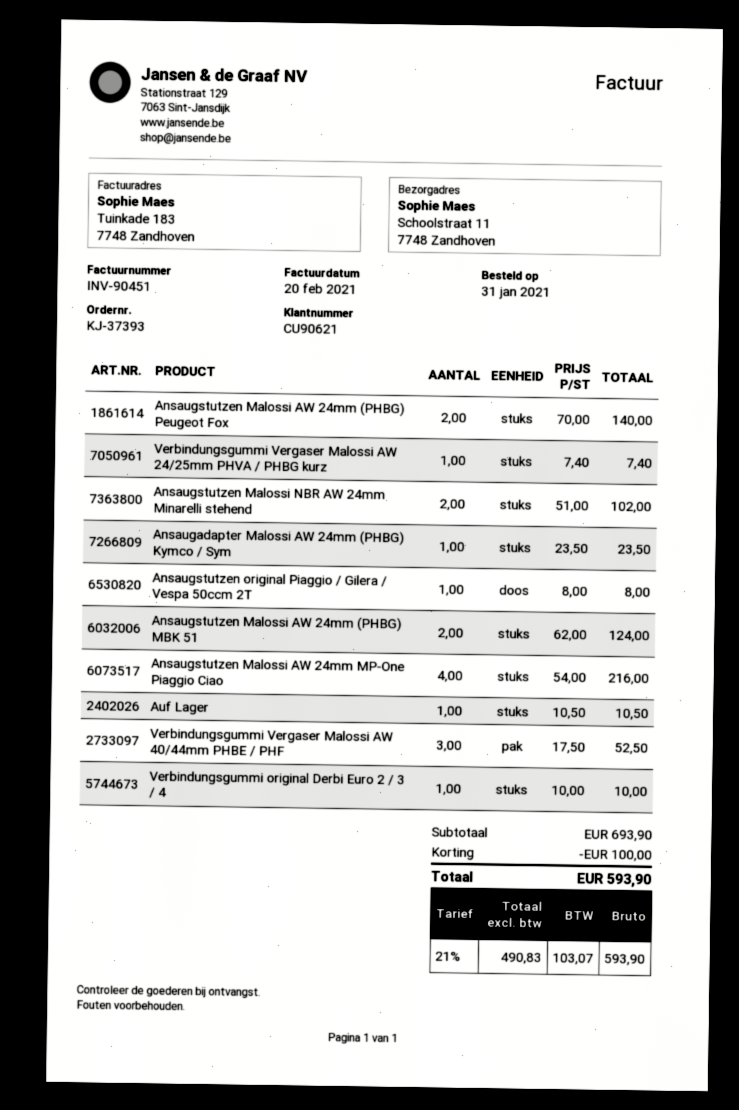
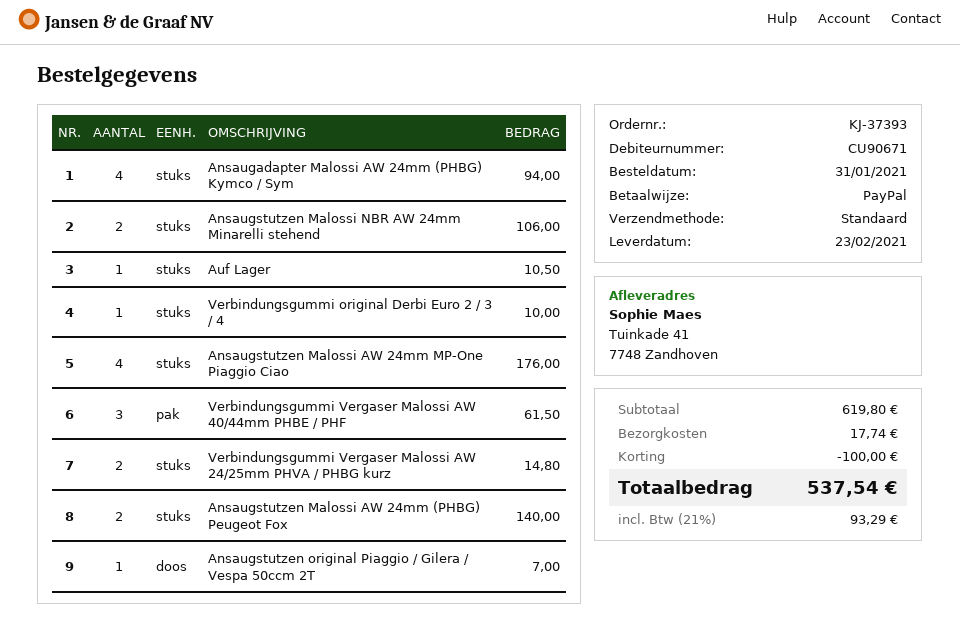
customer number: CU90621 -> CU90671
ship to: Schoolstraat 11, 7748 Zandhoven -> Tuinkade 41, 7748 Zandhoven
Verbindungsgummi Vergaser Malossi AW 24/25mm PHVA / PHBG kurz: 1 for 7.40 -> 2 for 14.80
Ansaugstutzen Malossi NBR AW 24mm Minarelli stehend: 2 for 102.00 -> 2 for 106.00
Ansaugadapter Malossi AW 24mm (PHBG) Kymco / Sym: 1 for 23.50 -> 4 for 94.00
Ansaugstutzen original Piaggio / Gilera / Vespa 50ccm 2T: 1 for 8.00 -> 1 for 7.00
Ansaugstutzen Malossi AW 24mm (PHBG) MBK 51: 2 for 124.00 -> none
Ansaugstutzen Malossi AW 24mm MP-One Piaggio Ciao: 4 for 216.00 -> 4 for 176.00
Verbindungsgummi Vergaser Malossi AW 40/44mm PHBE / PHF: 3 for 52.50 -> 3 for 61.50
subtotal: 693.90 -> 619.80
shipping: none -> 17.74
tax: 21% = 103.07 -> 21% = 93.29
total: 593.90 -> 537.54

